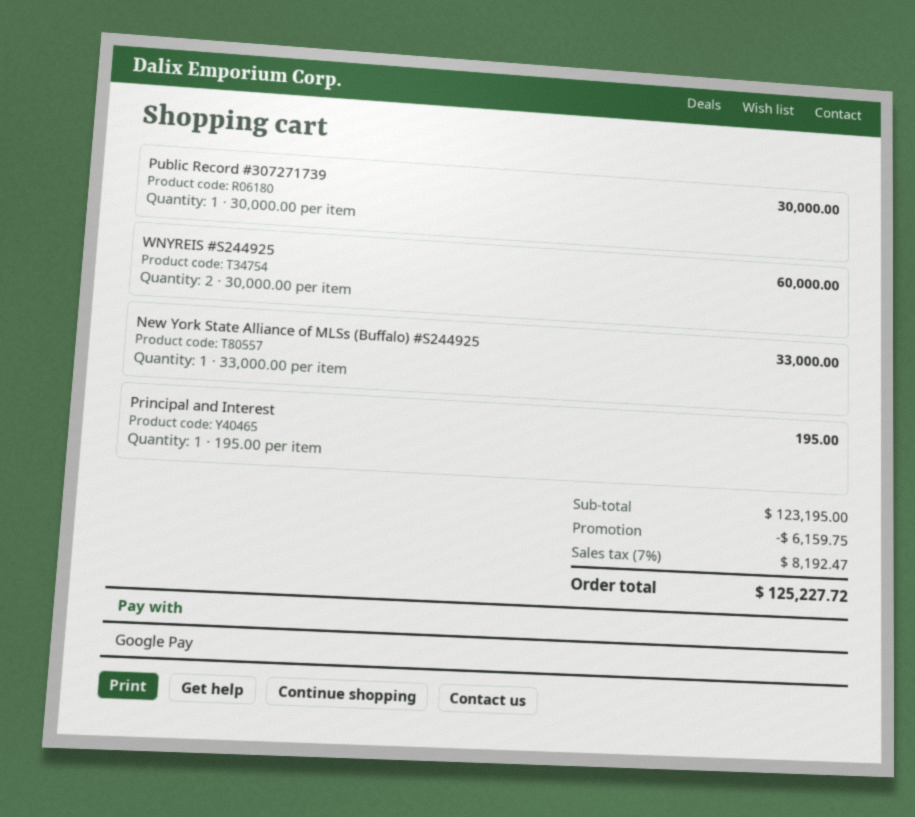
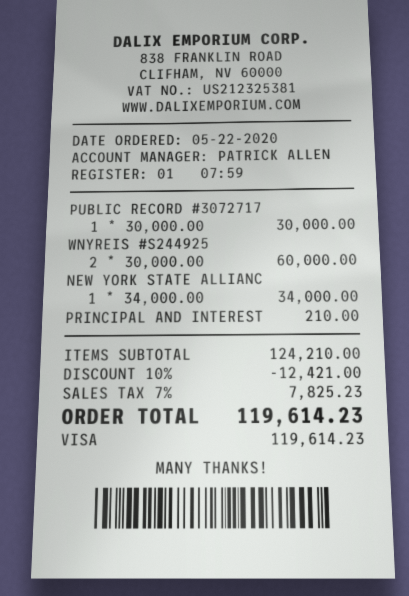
payment method: Google Pay -> Visa
New York State Alliance of MLSs (Buffalo) #S244925: 1 x 33000.00 = 33000.00 -> 1 x 34000.00 = 34000.00
Principal and Interest: 1 x 195.00 = 195.00 -> 1 x 210.00 = 210.00
subtotal: 123195.00 -> 124210.00
discount: 6159.75 -> 12421.00
tax: 7% = 8192.47 -> 7% = 7825.23
total: 125227.72 -> 119614.23

